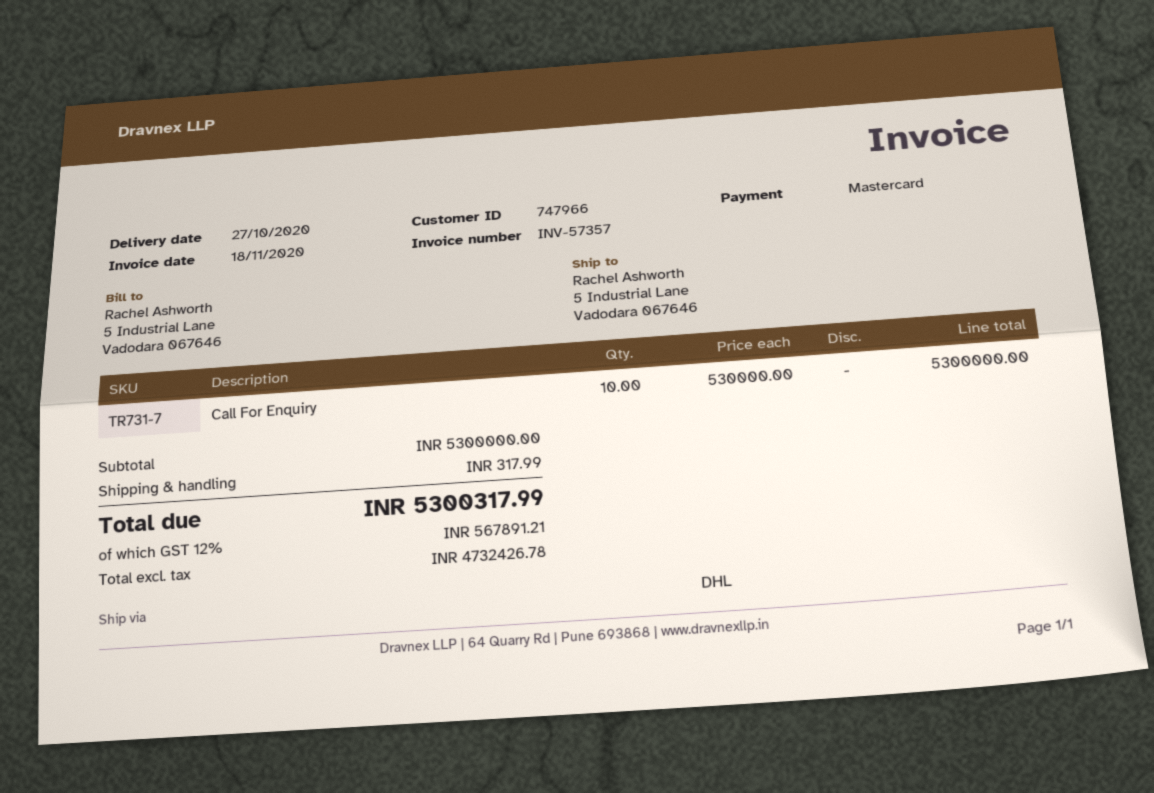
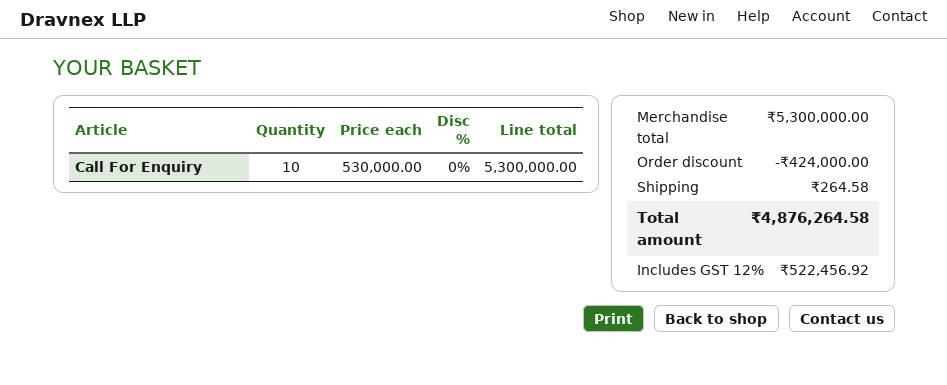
discount: none -> 424000.00
shipping: 317.99 -> 264.58
tax: 12% = 567891.21 -> 12% = 522456.92
total: 5300317.99 -> 4876264.58

